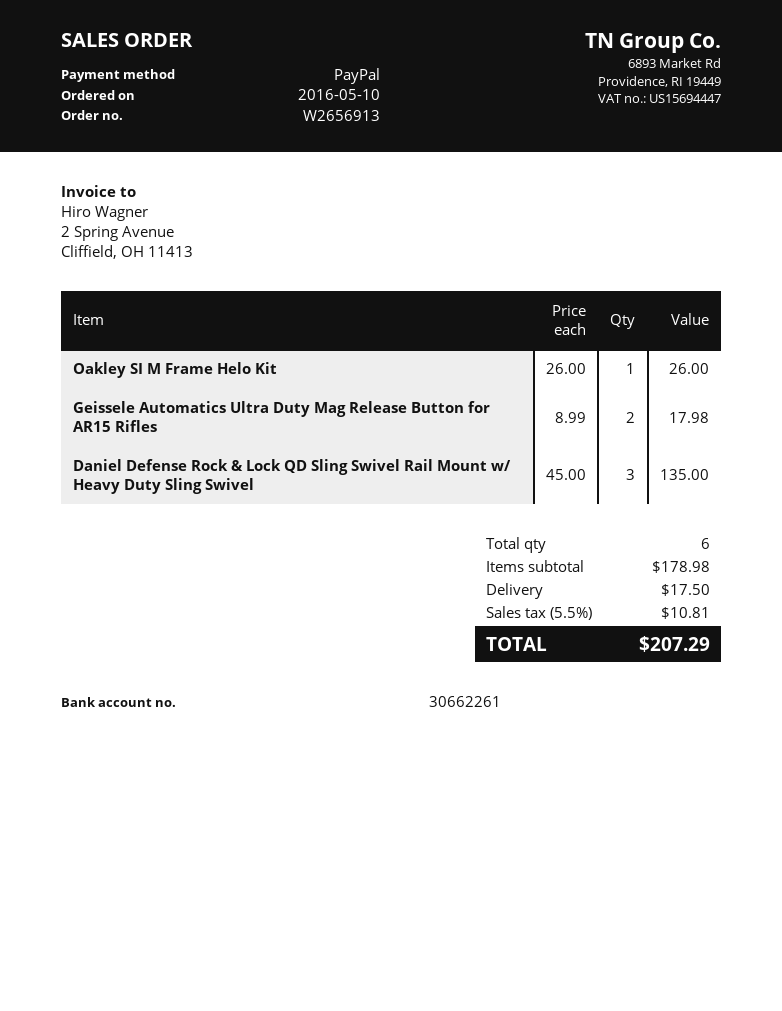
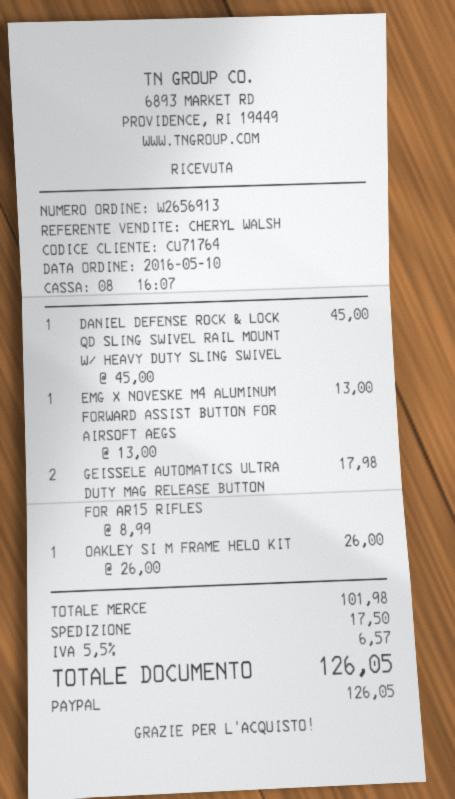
Daniel Defense Rock & Lock QD Sling Swivel Rail Mount w/ Heavy Duty Sling Swivel: 3 x 45.00 = 135.00 -> 1 x 45.00 = 45.00
EMG X NOVESKE M4 ALUMINUM FORWARD ASSIST BUTTON FOR AIRSOFT AEGS: none -> 1 x 13.00 = 13.00
subtotal: 178.98 -> 101.98
tax: 5.5% = 10.81 -> 5.5% = 6.57
total: 207.29 -> 126.05

